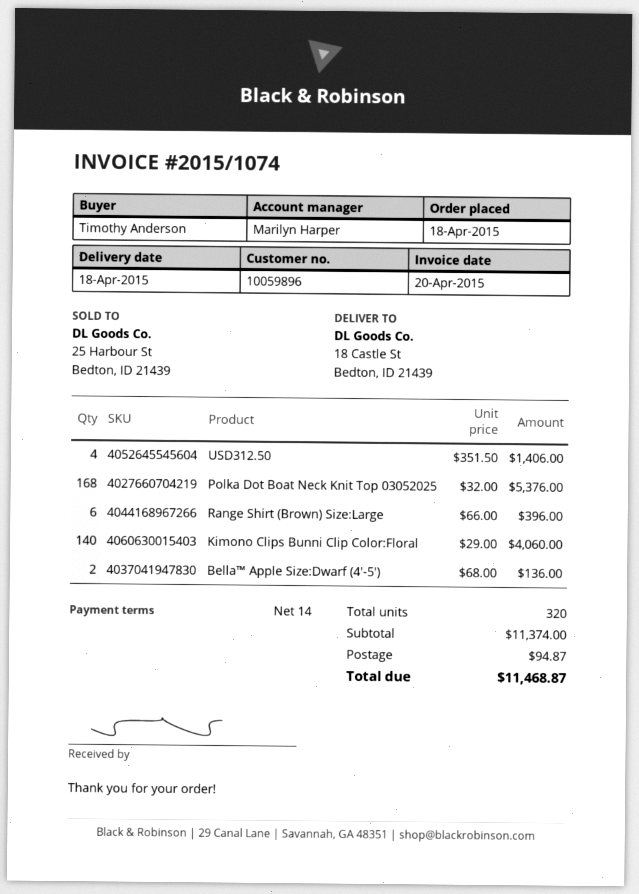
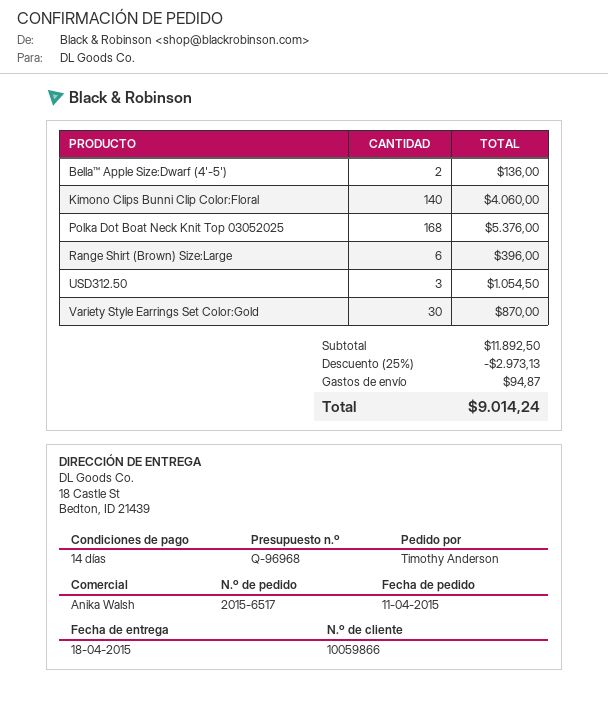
order date: 2015-04-18 -> 2015-04-11
customer number: 10059896 -> 10059866
sales rep: Marilyn Harper -> Anika Walsh
USD312.50: 4 for 1406.00 -> 3 for 1054.50
Variety Style Earrings Set Color:Gold: none -> 30 for 870.00
subtotal: 11374.00 -> 11892.50
discount: none -> 25% = 2973.13
total: 11468.87 -> 9014.24

